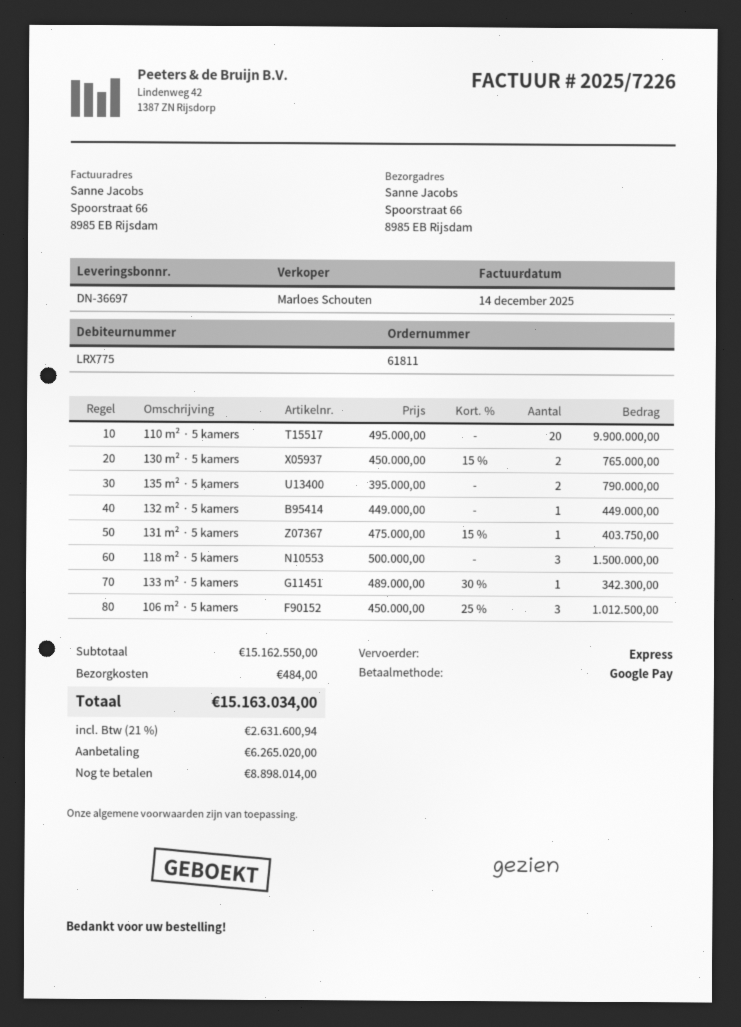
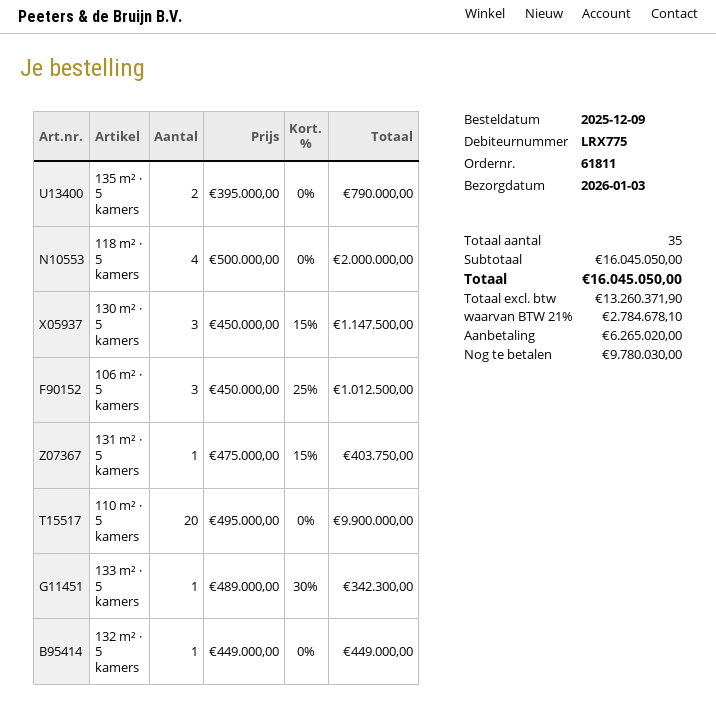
130 m² · 5 kamers: 2 x 450000.00 - 15% = 765000.00 -> 3 x 450000.00 - 15% = 1147500.00
118 m² · 5 kamers: 3 x 500000.00 = 1500000.00 -> 4 x 500000.00 = 2000000.00
subtotal: 15162550.00 -> 16045050.00
shipping: 484.00 -> none
tax: 21% = 2631600.94 -> 21% = 2784678.10
total: 15163034.00 -> 16045050.00
balance: 8898014.00 -> 9780030.00

